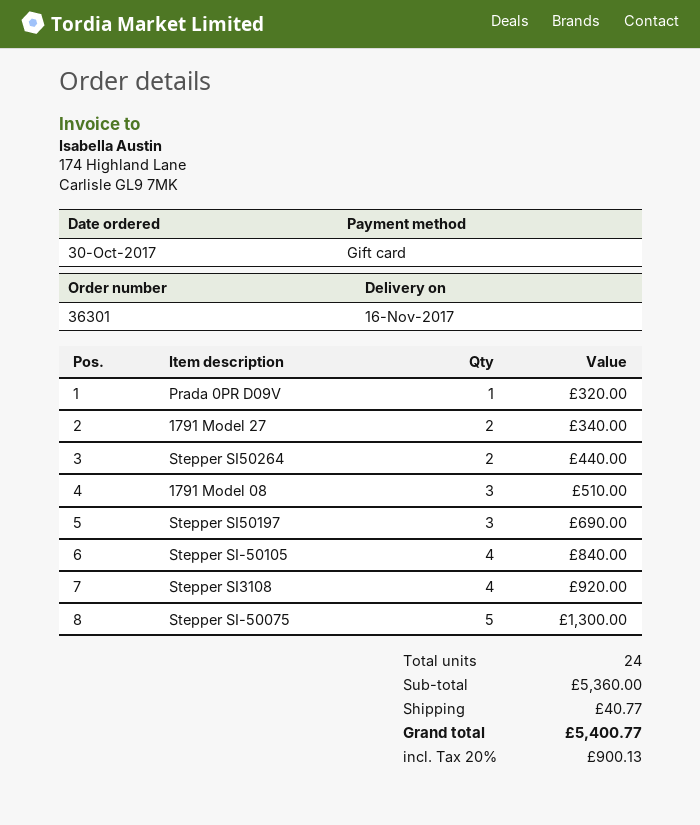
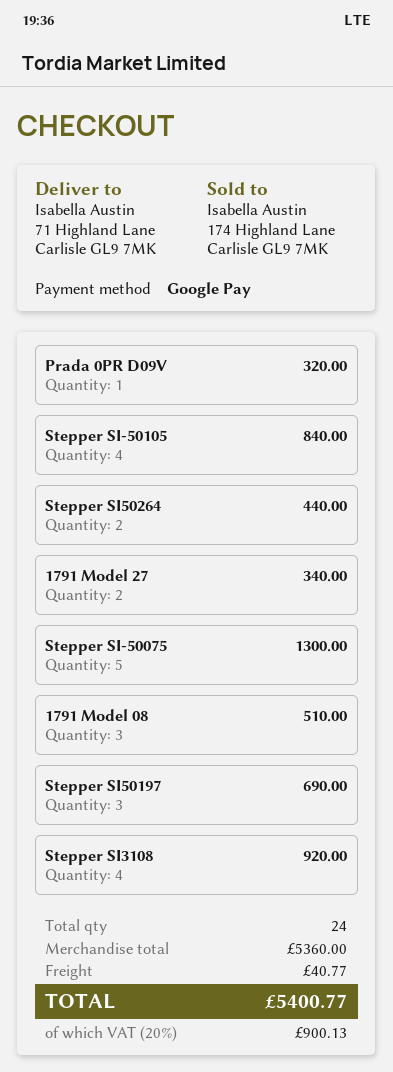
payment method: gift card -> Google Pay

